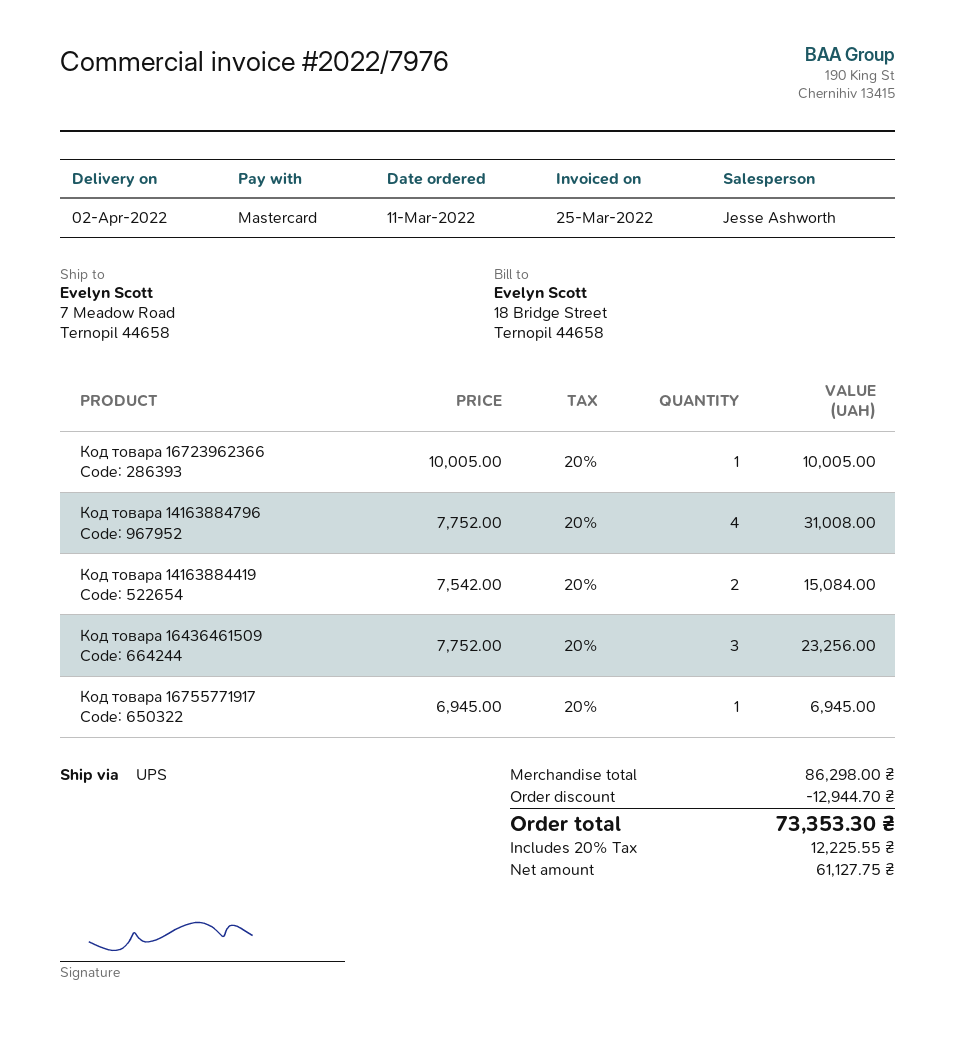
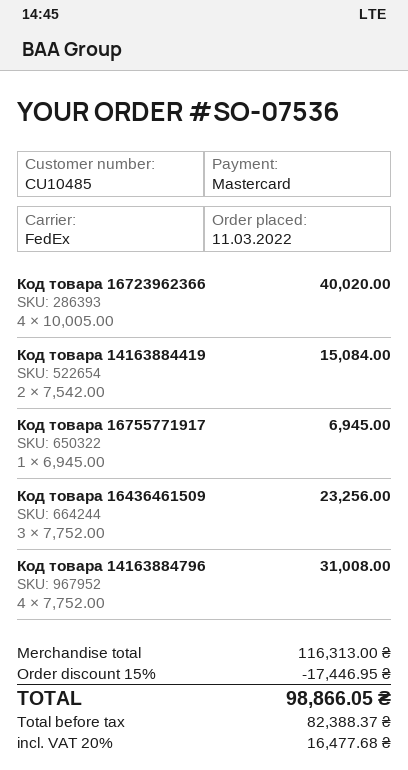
shipping method: UPS -> FedEx
Код товара 16723962366: 1 x 10005.00 = 10005.00 -> 4 x 10005.00 = 40020.00
subtotal: 86298.00 -> 116313.00
discount: 12944.70 -> 17446.95
net: 61127.75 -> 82388.37
tax: 20% = 12225.55 -> 20% = 16477.68
total: 73353.30 -> 98866.05

